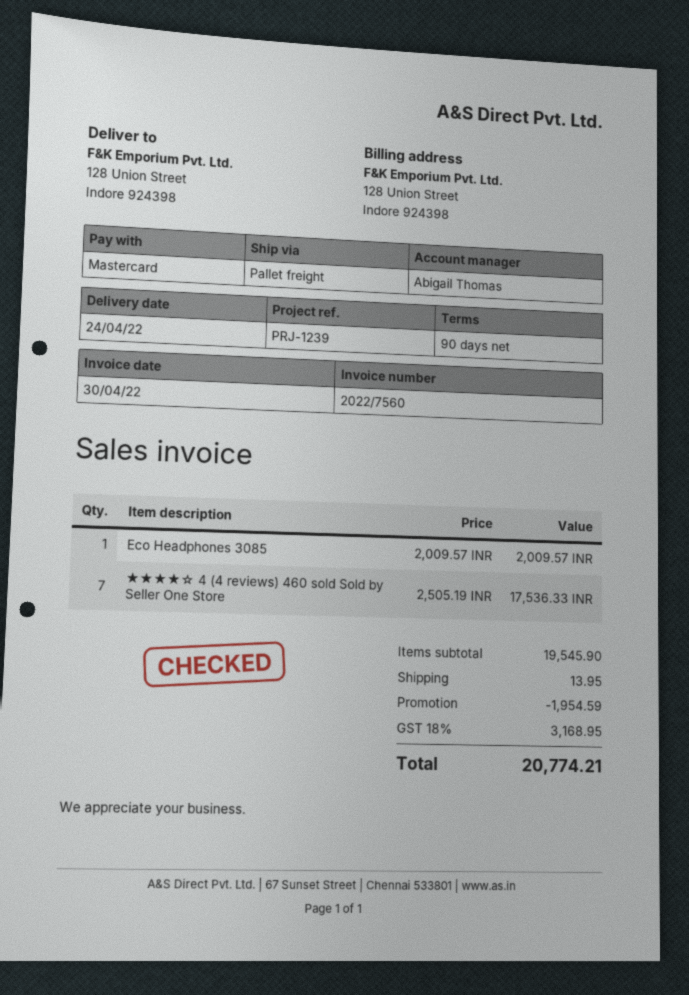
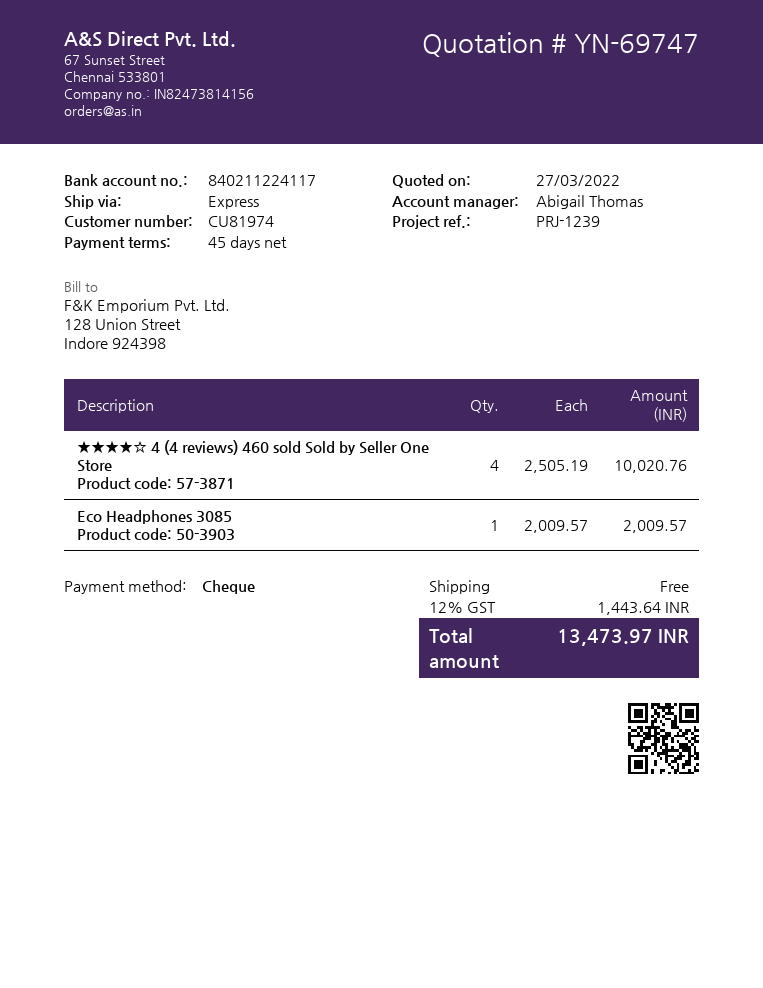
payment terms: 90 days -> 45 days
payment method: Mastercard -> cheque
shipping method: pallet freight -> express
★★★★☆ 4 (4 reviews) 460 sold Sold by Seller One Store: 7 x 2505.19 = 17536.33 -> 4 x 2505.19 = 10020.76
discount: 1954.59 -> none
shipping: 13.95 -> 0.00
tax: 18% = 3168.95 -> 12% = 1443.64
total: 20774.21 -> 13473.97

